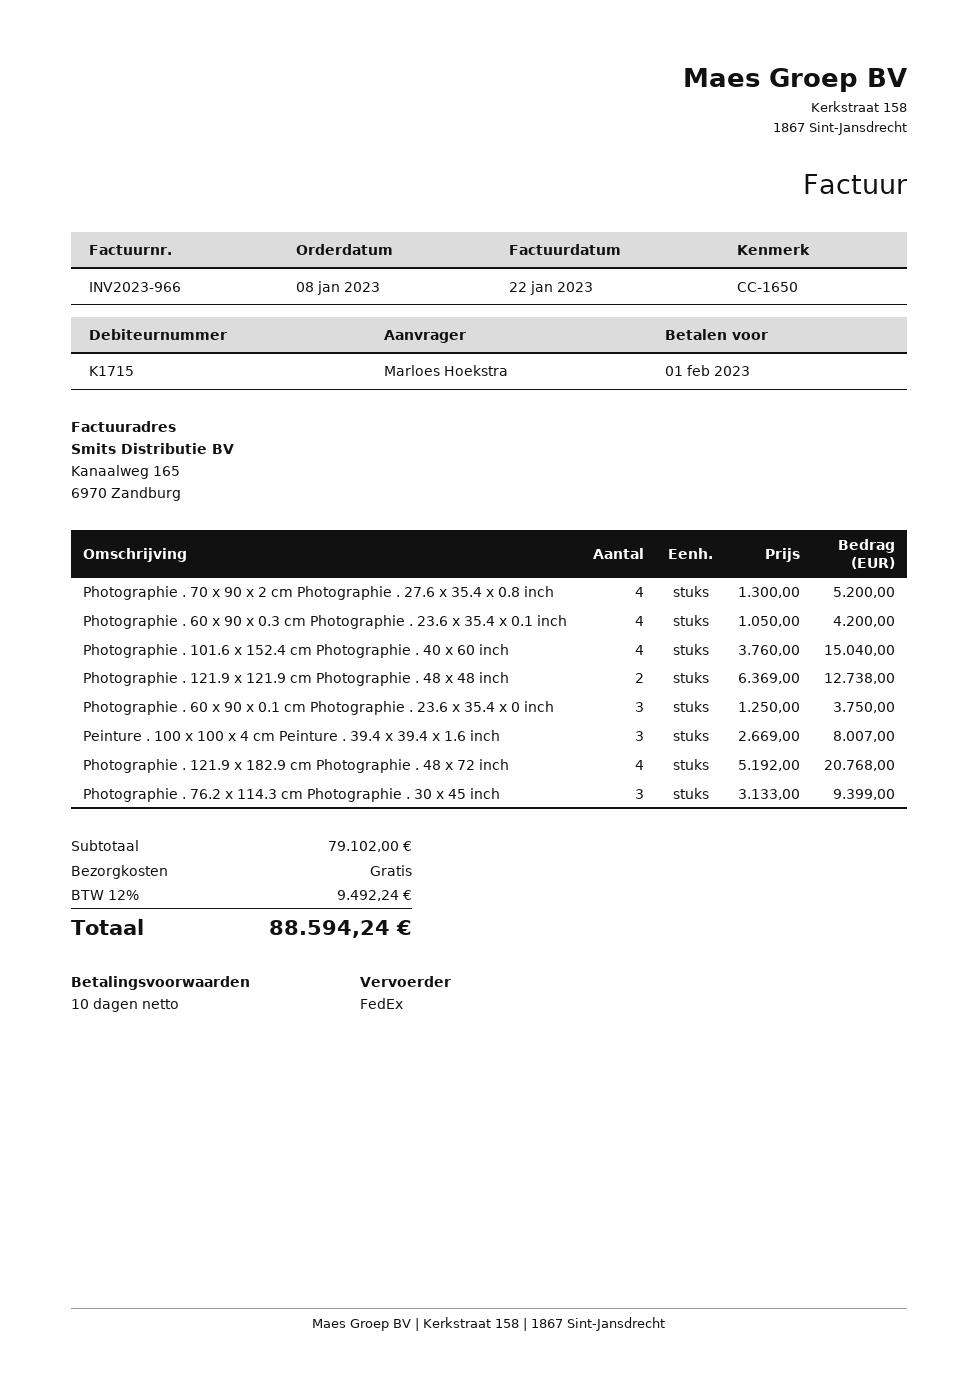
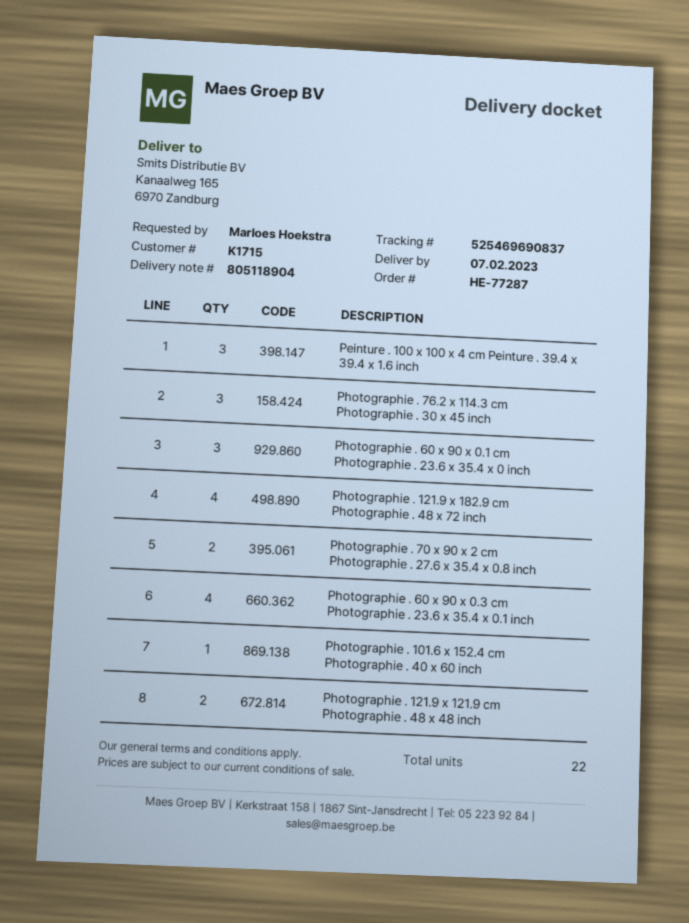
Photographie . 70 x 90 x 2 cm Photographie . 27.6 x 35.4 x 0.8 inch: 4 -> 2
Photographie . 101.6 x 152.4 cm Photographie . 40 x 60 inch: 4 -> 1

